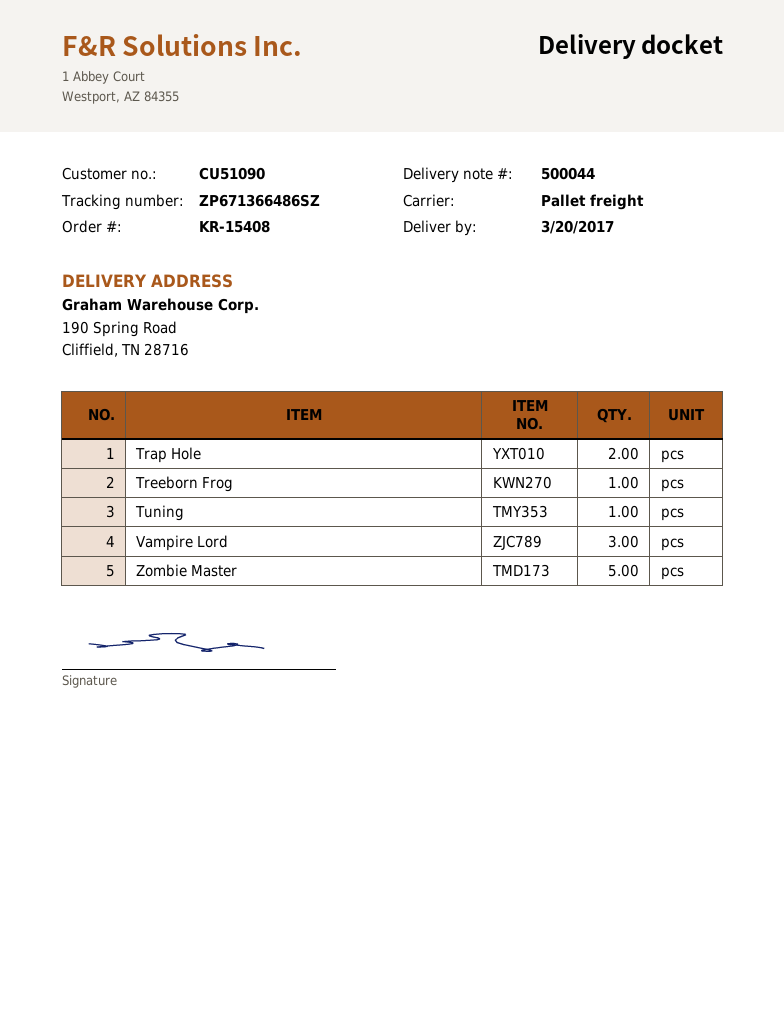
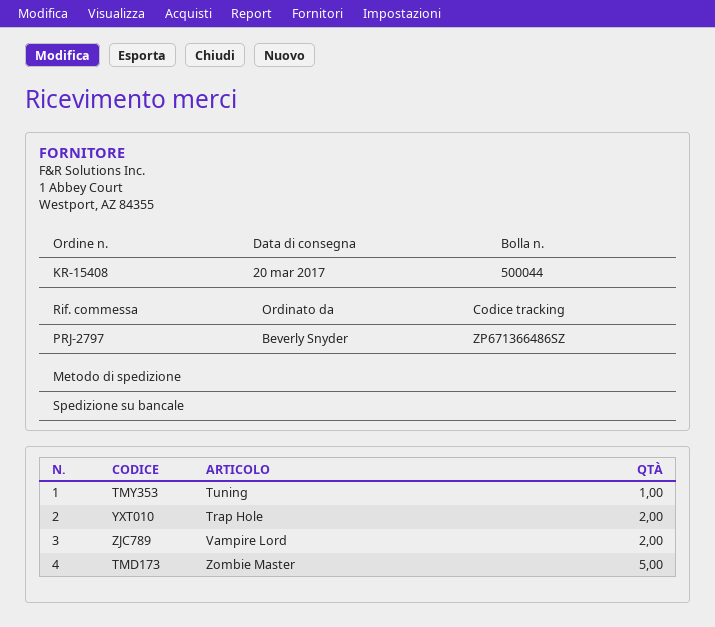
Treeborn Frog: 1 -> none
Vampire Lord: 3 -> 2

